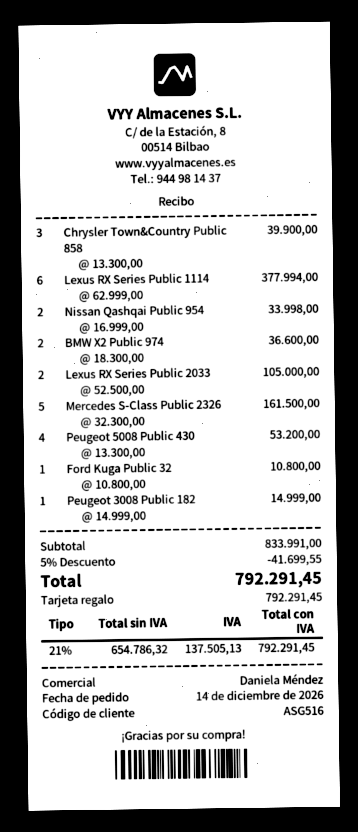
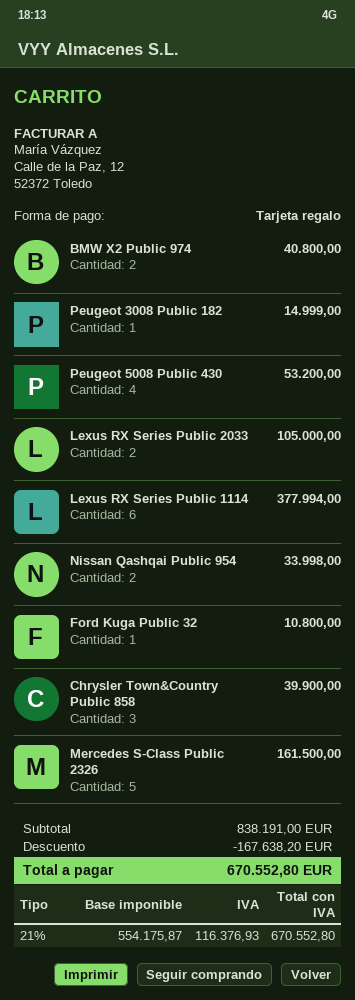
BMW X2 Public 974: 2 for 36600.00 -> 2 for 40800.00
subtotal: 833991.00 -> 838191.00
discount: 41699.55 -> 167638.20
net: 654786.32 -> 554175.87
tax: 21% = 137505.13 -> 21% = 116376.93
total: 792291.45 -> 670552.80

